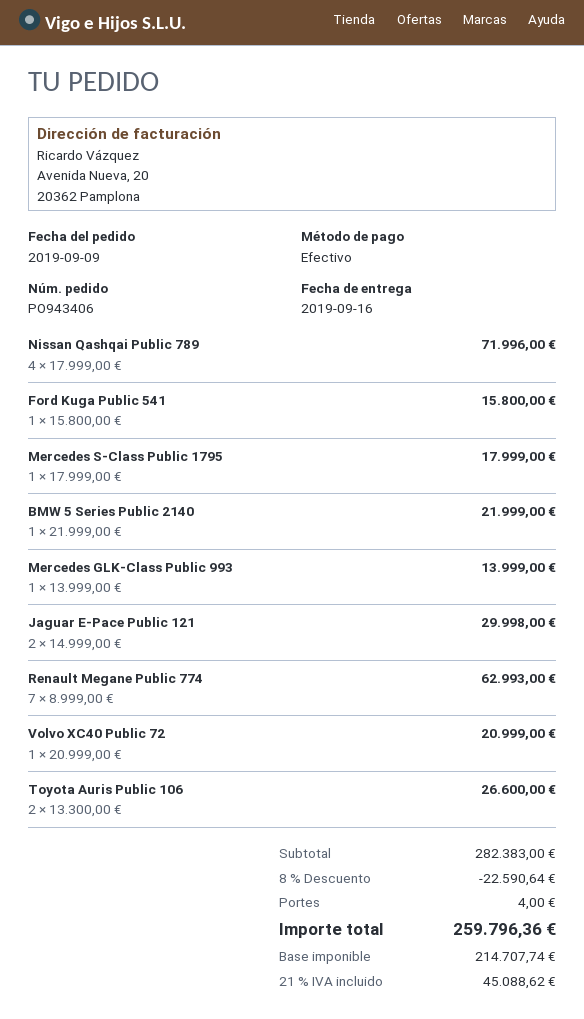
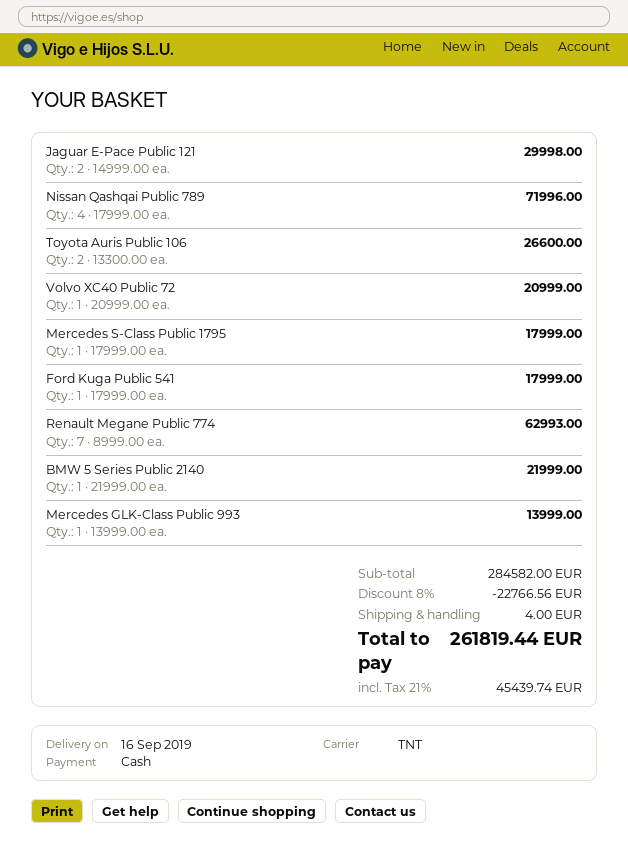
Ford Kuga Public 541: 1 x 15800.00 = 15800.00 -> 1 x 17999.00 = 17999.00
subtotal: 282383.00 -> 284582.00
discount: 8% = 22590.64 -> 8% = 22766.56
tax: 21% = 45088.62 -> 21% = 45439.74
total: 259796.36 -> 261819.44

